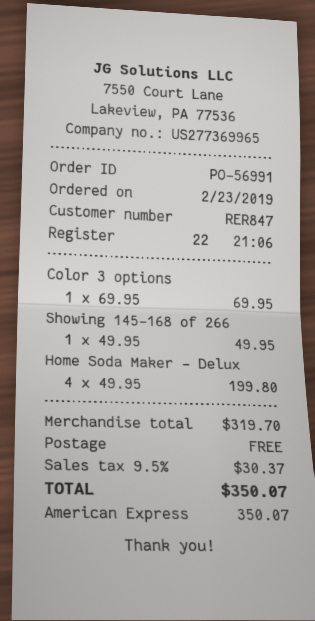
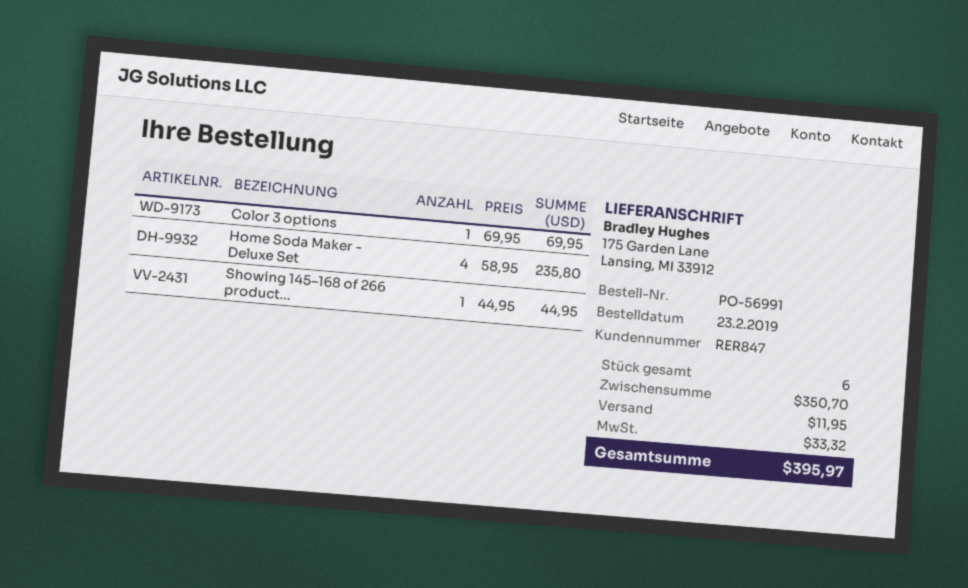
Showing 145–168 of 266: 1 x 49.95 = 49.95 -> 1 x 44.95 = 44.95
Home Soda Maker - Delux: 4 x 49.95 = 199.80 -> 4 x 58.95 = 235.80
subtotal: 319.70 -> 350.70
shipping: 0.00 -> 11.95
tax: 30.37 -> 33.32
total: 350.07 -> 395.97

